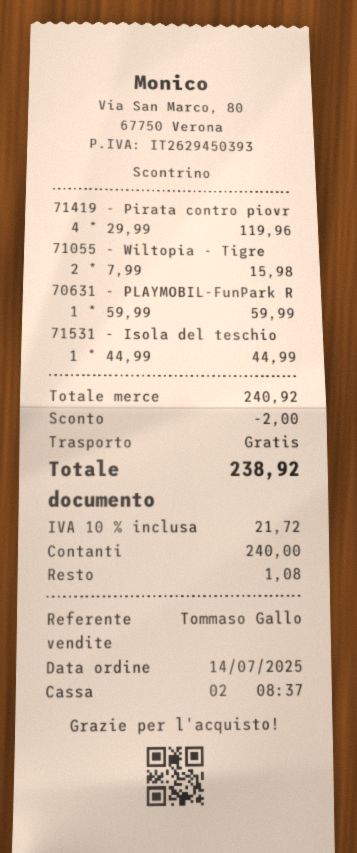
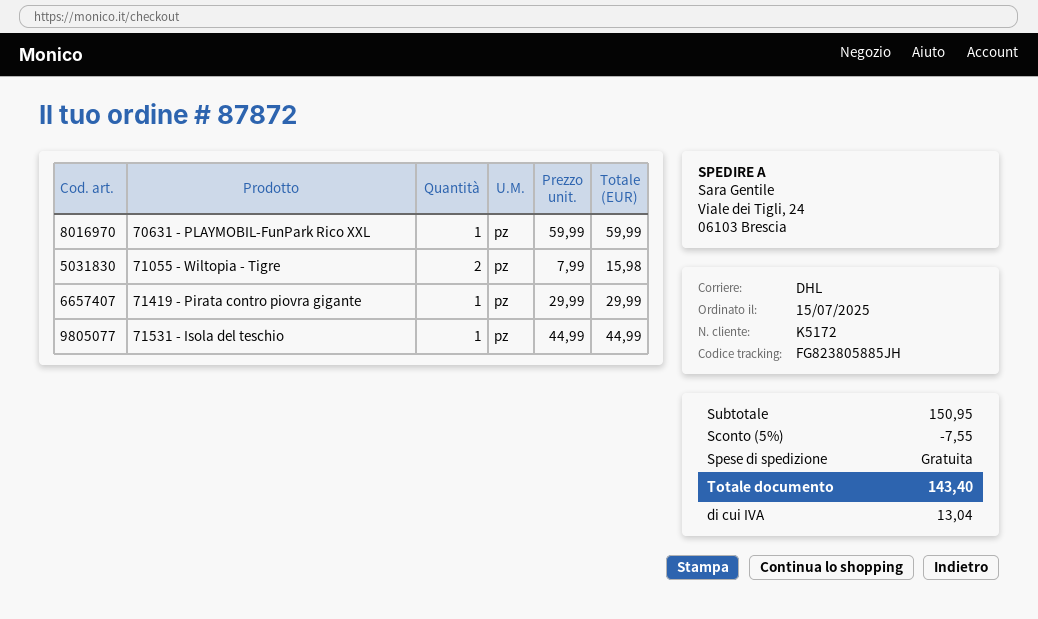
order date: 2025-07-14 -> 2025-07-15
71419 - Pirata contro piovr: 4 x 29.99 = 119.96 -> 1 x 29.99 = 29.99
subtotal: 240.92 -> 150.95
discount: 2.00 -> 7.55
tax: 21.72 -> 13.04
total: 238.92 -> 143.40

